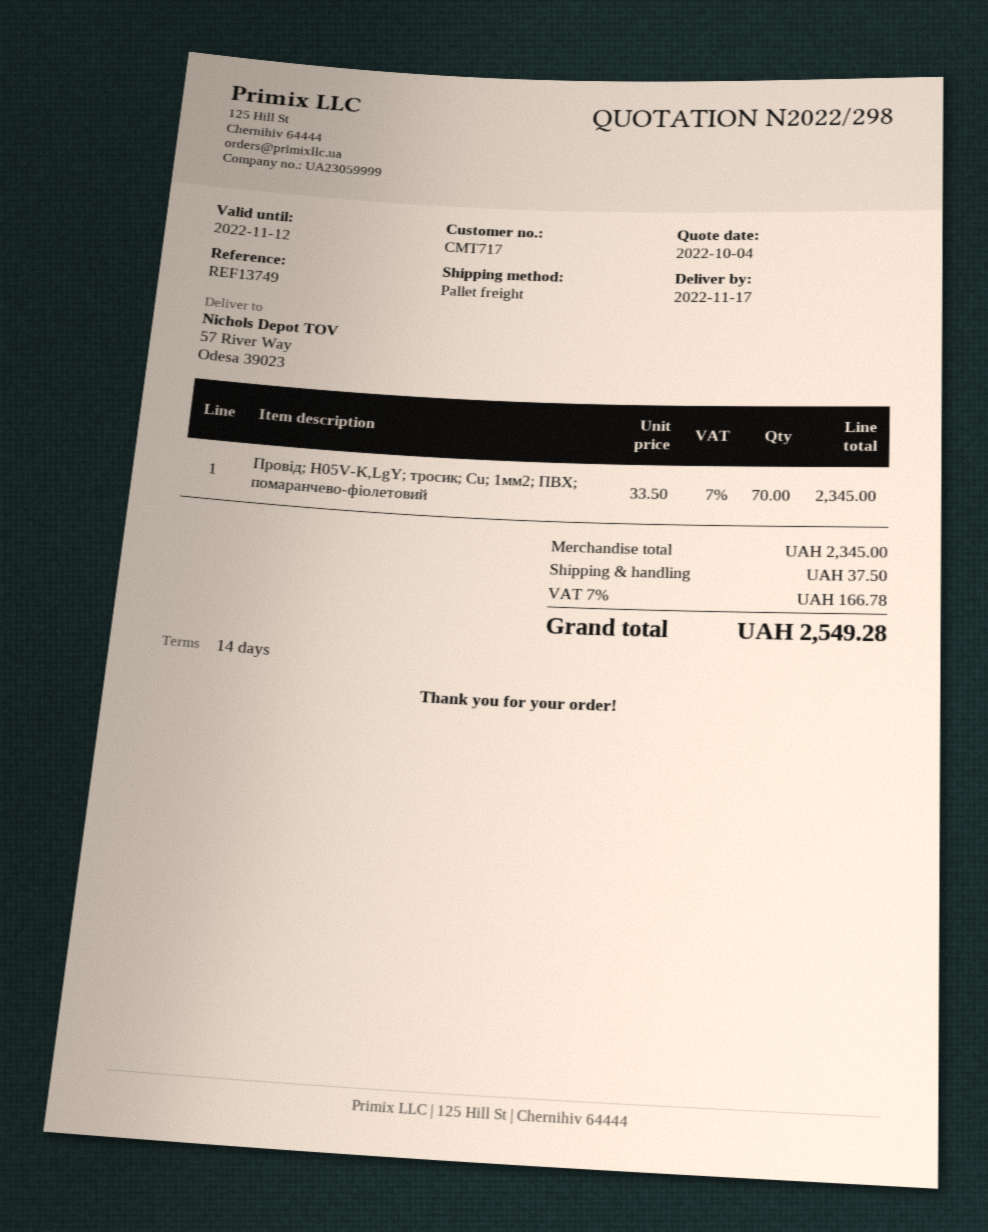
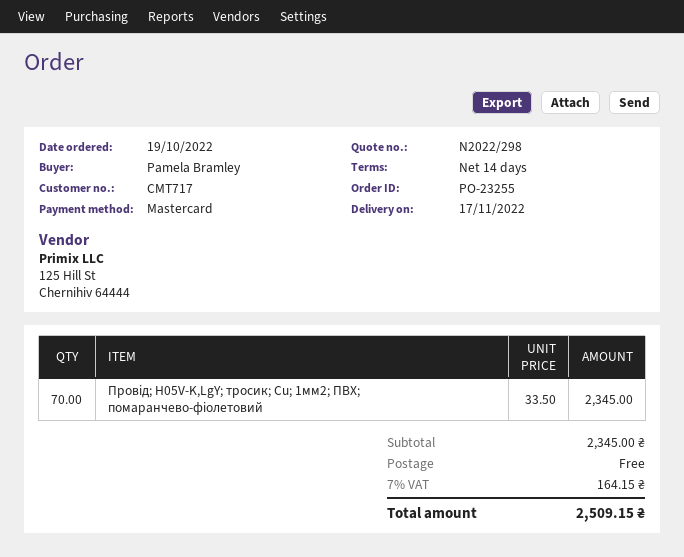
shipping: 37.50 -> 0.00
tax: 7% = 166.78 -> 7% = 164.15
total: 2549.28 -> 2509.15

